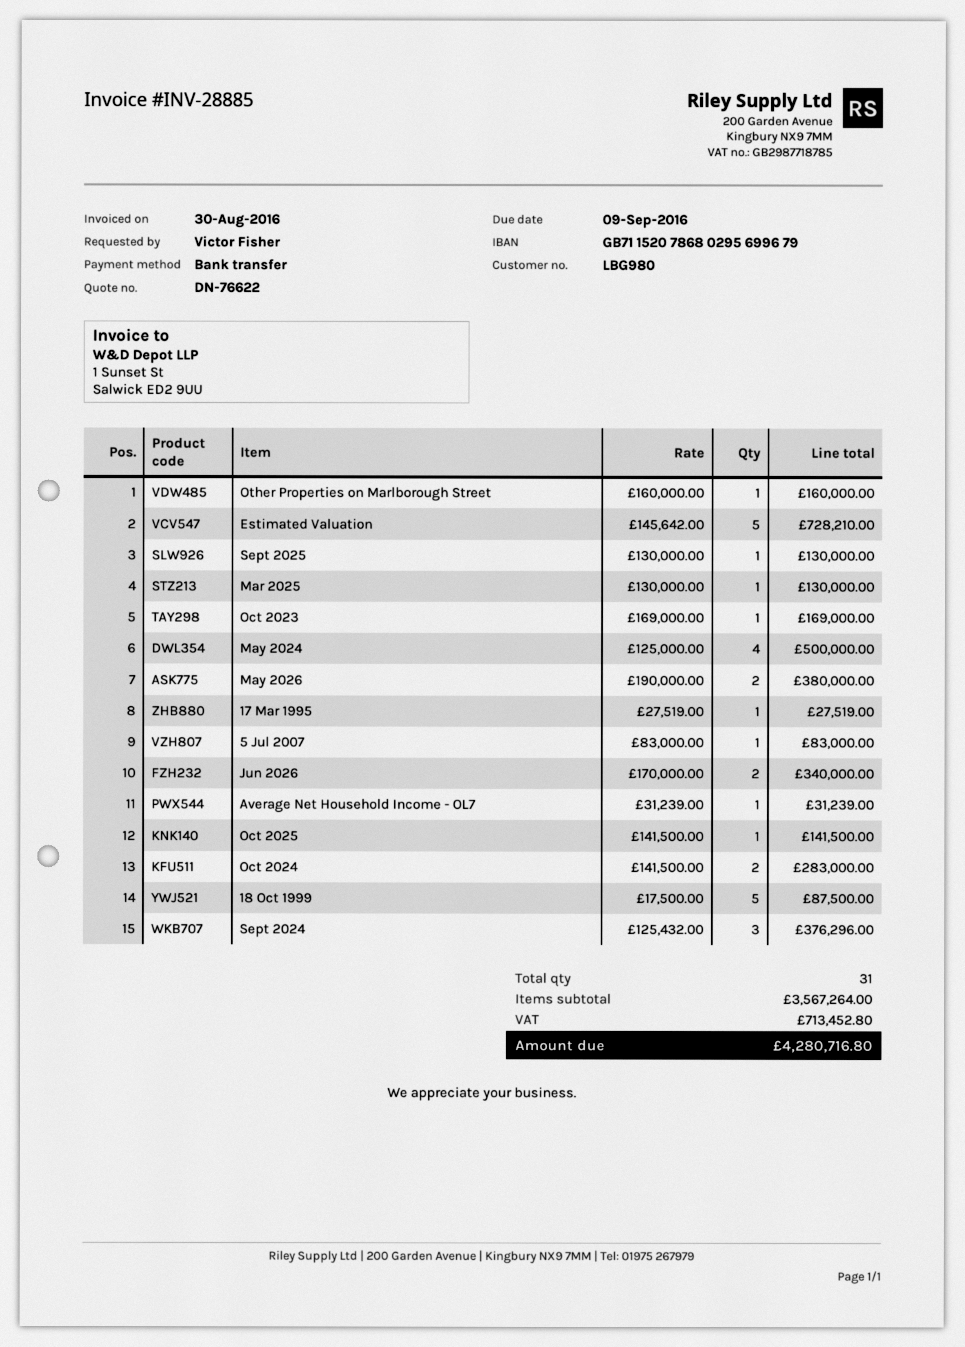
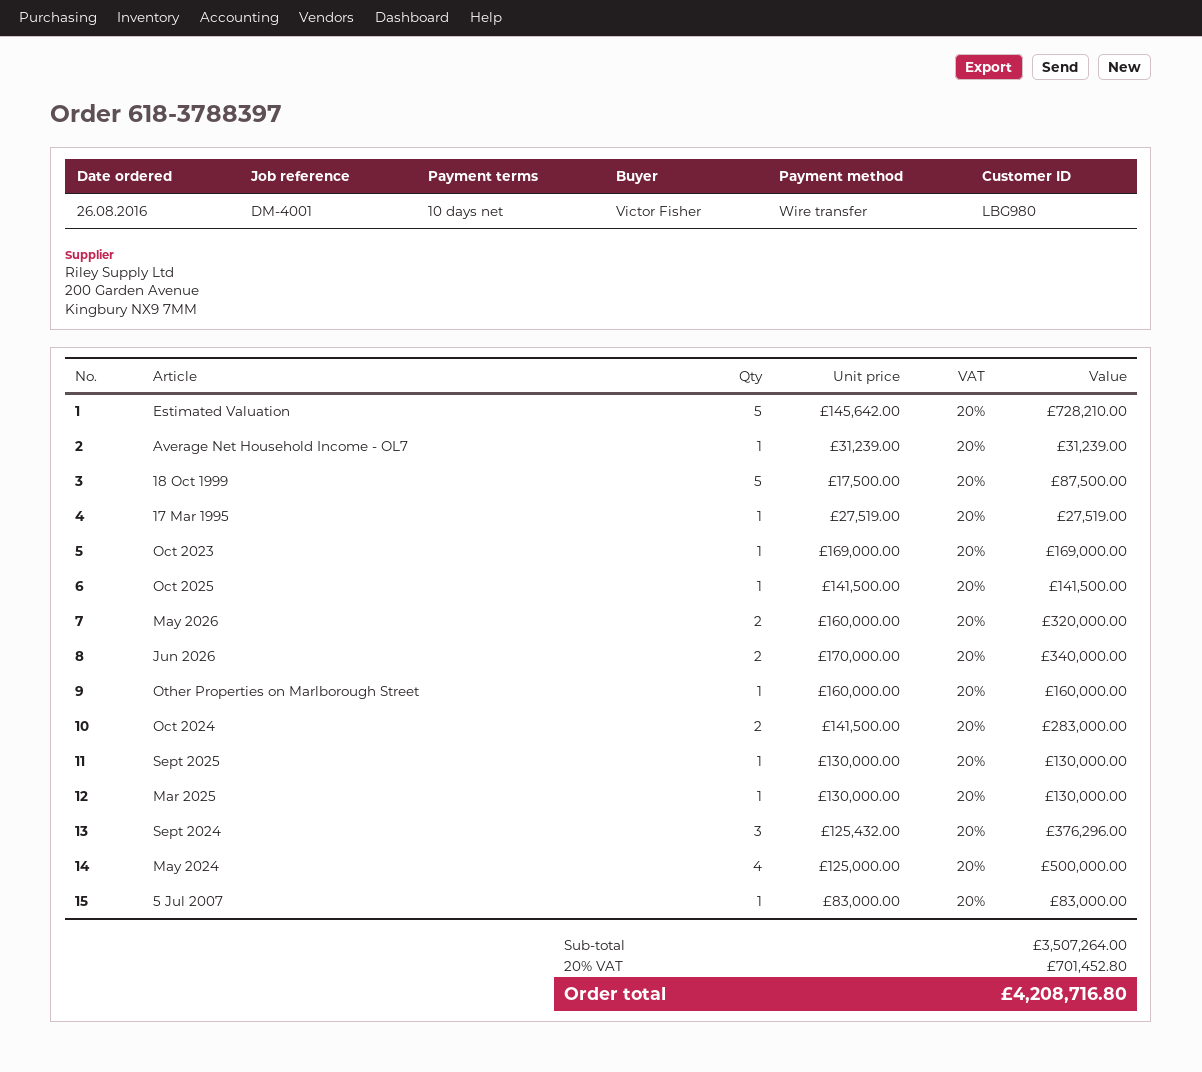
May 2026: 2 x 190000.00 = 380000.00 -> 2 x 160000.00 = 320000.00
subtotal: 3567264.00 -> 3507264.00
tax: 713452.80 -> 701452.80
total: 4280716.80 -> 4208716.80

